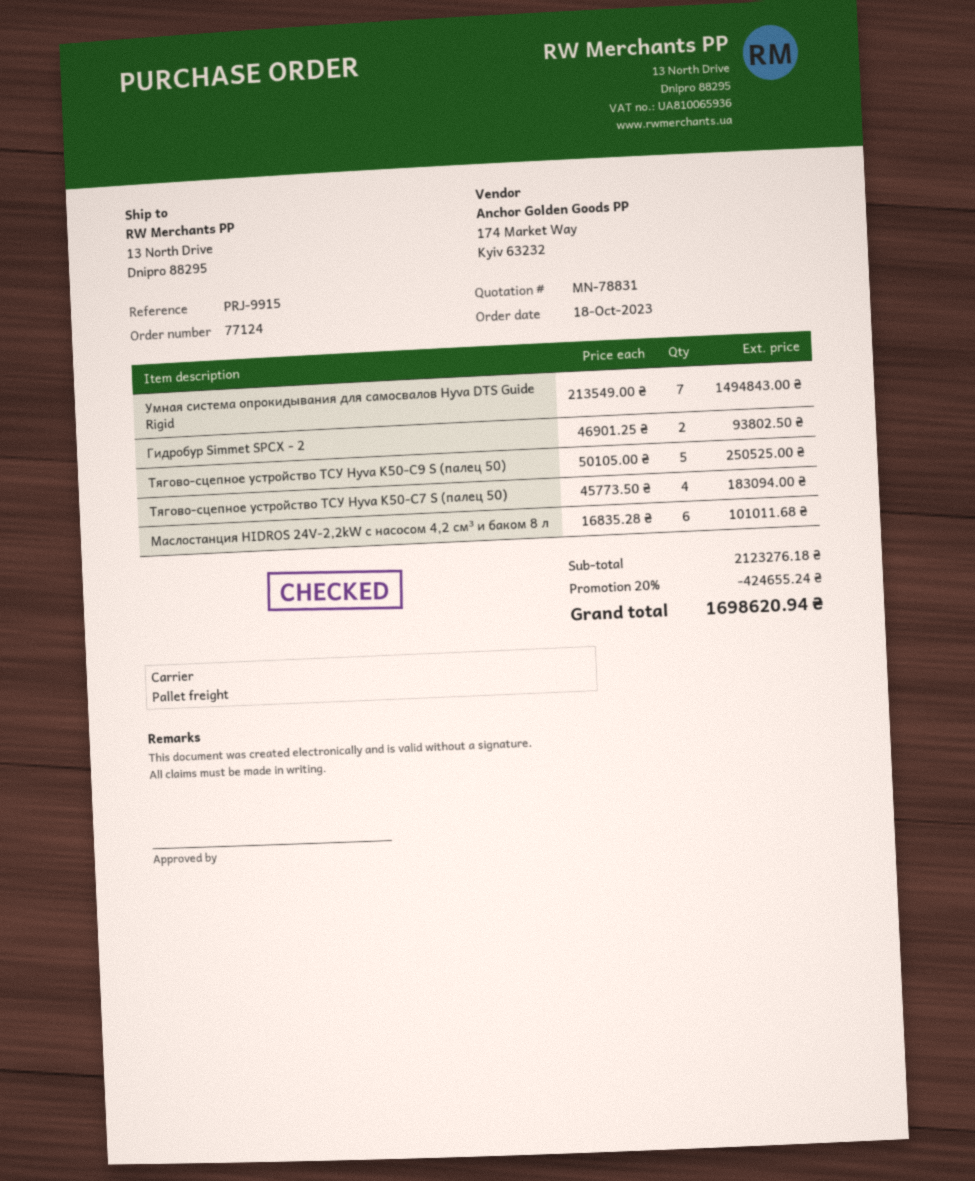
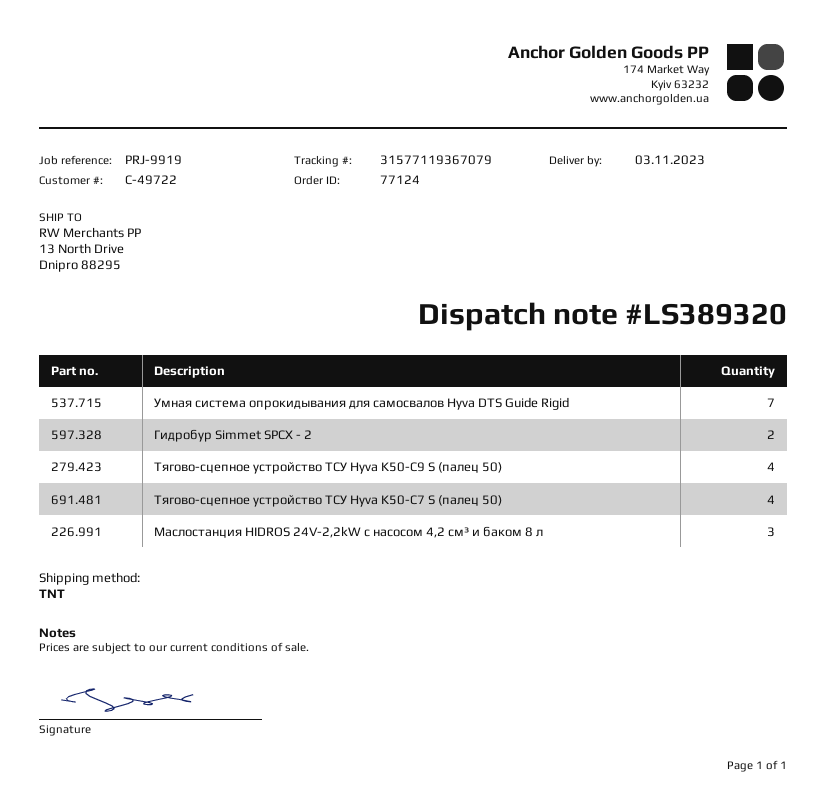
reference: PRJ-9915 -> PRJ-9919
shipping method: pallet freight -> TNT
Тягово-сцепное устройство ТСУ Hyva K50-C9 S (палец 50): 5 -> 4
Маслостанция HIDROS 24V-2,2kW с насосом 4,2 см³ и баком 8 л: 6 -> 3

